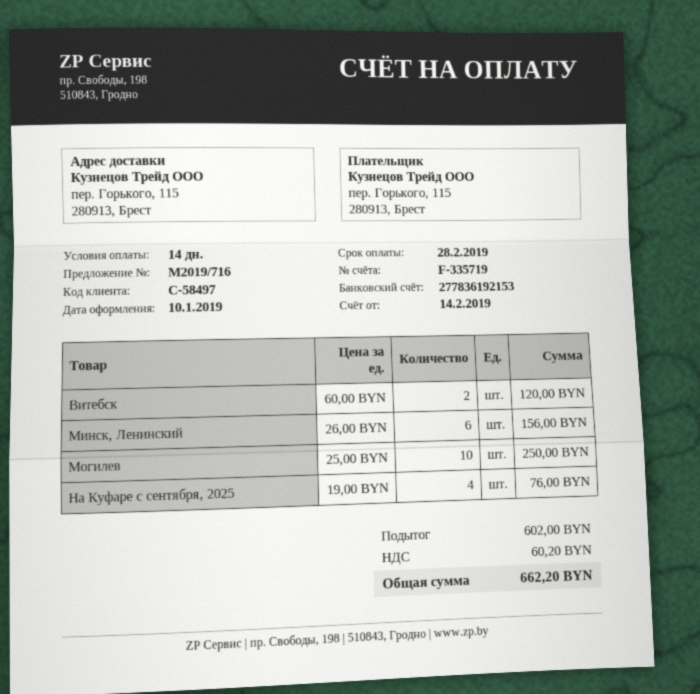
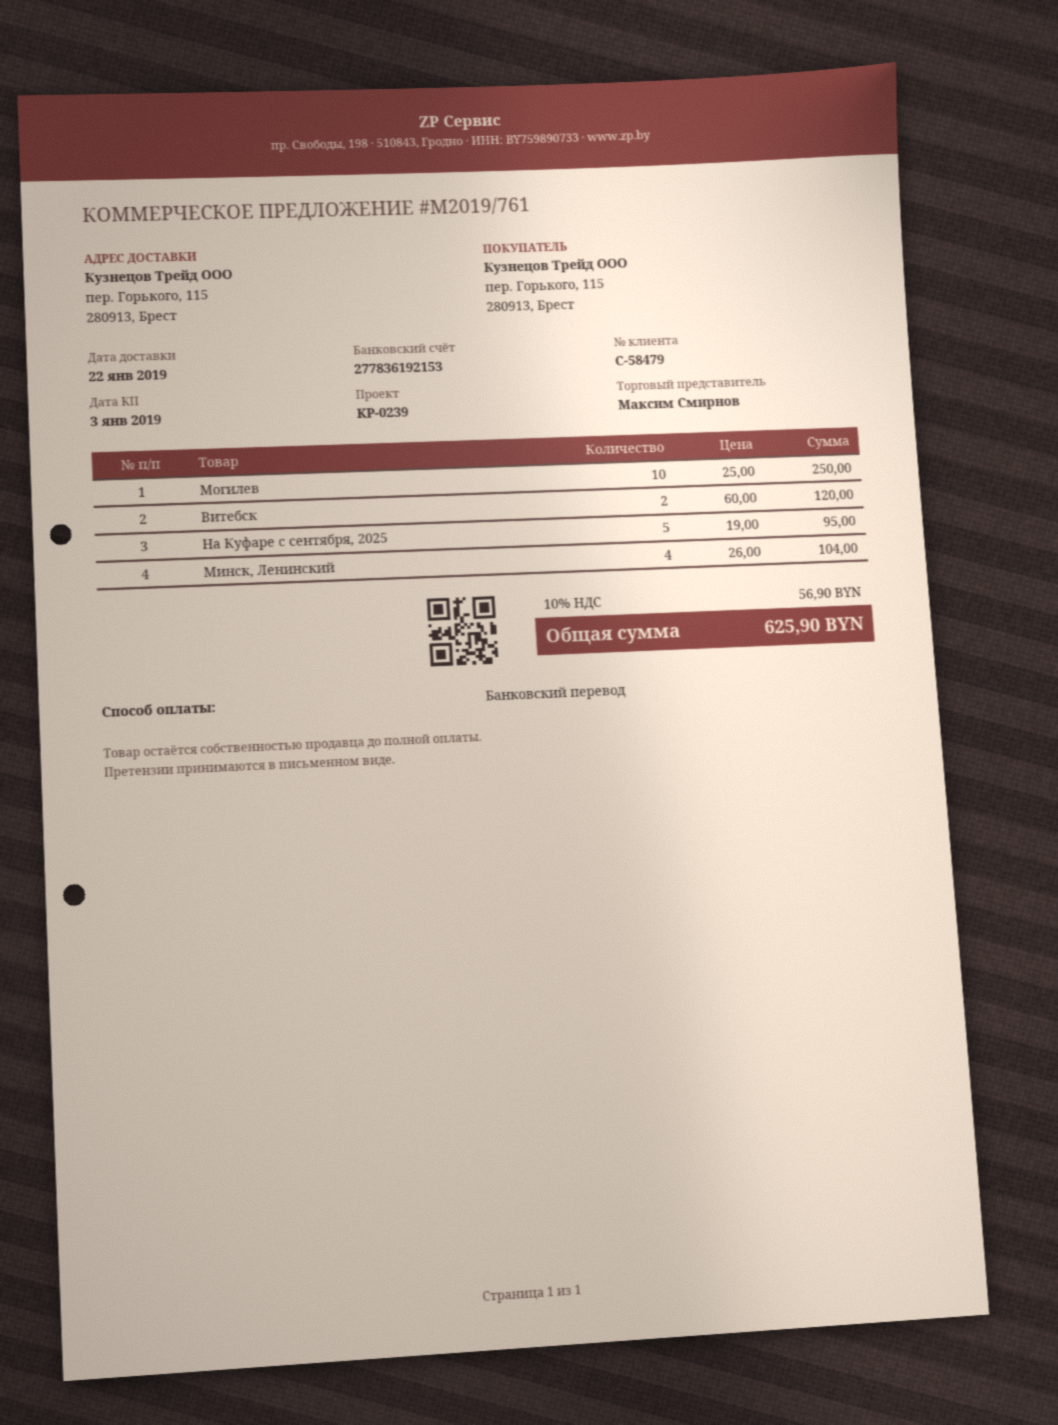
quote number: M2019/716 -> M2019/761
customer number: C-58497 -> C-58479
Минск, Ленинский: 6 x 26.00 = 156.00 -> 4 x 26.00 = 104.00
На Куфаре с сентября, 2025: 4 x 19.00 = 76.00 -> 5 x 19.00 = 95.00
tax: 60.20 -> 56.90
total: 662.20 -> 625.90

